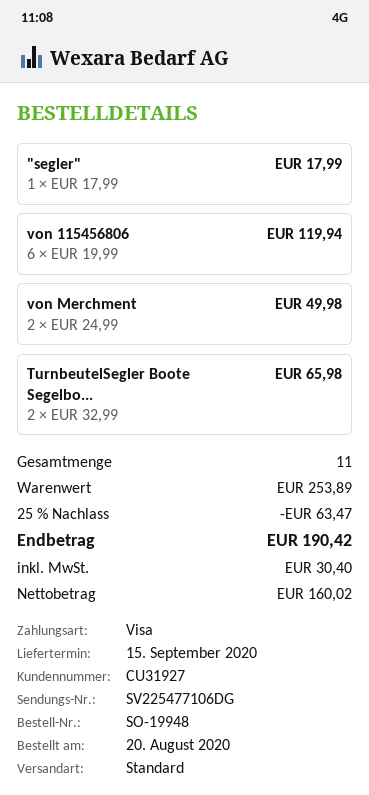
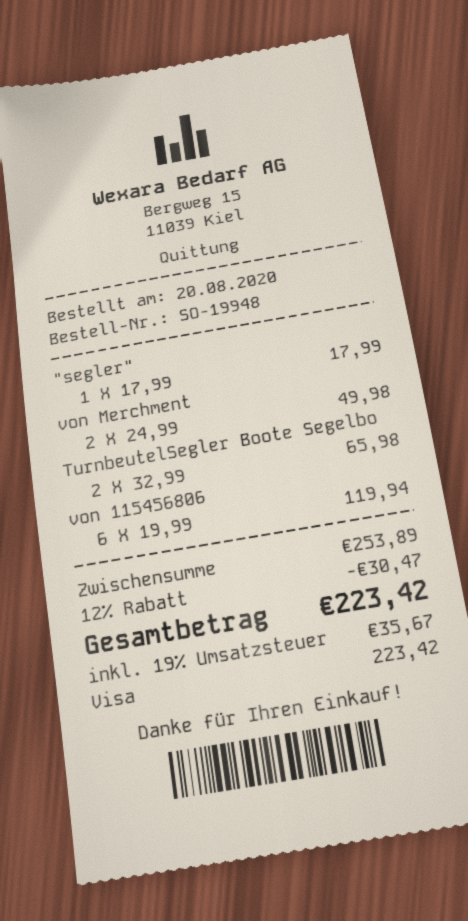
discount: 25% = 63.47 -> 12% = 30.47
tax: 30.40 -> 35.67
total: 190.42 -> 223.42

